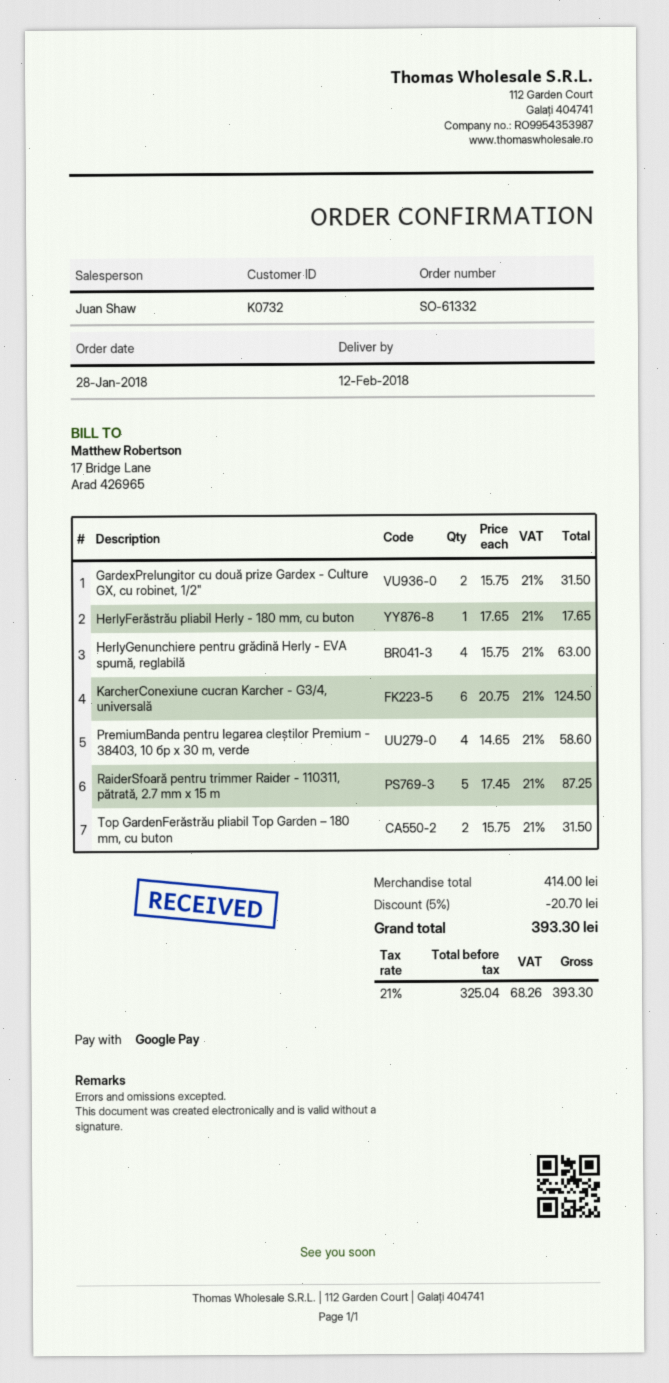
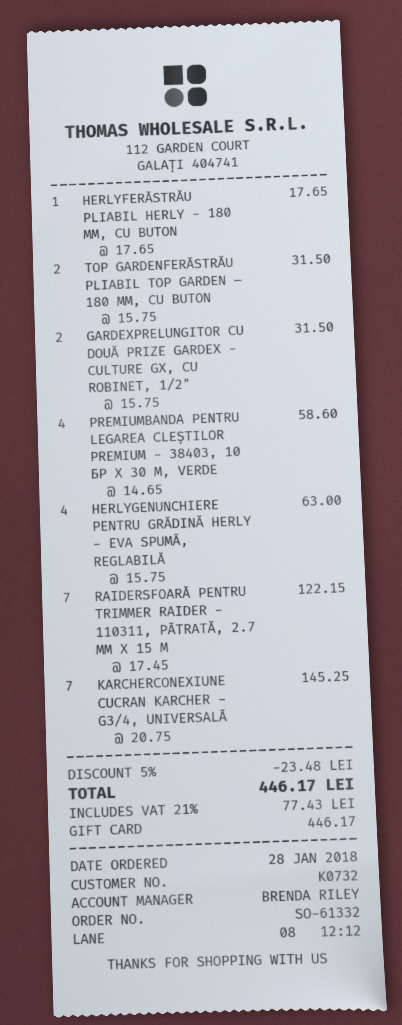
sales rep: Juan Shaw -> BRENDA RILEY
payment method: Google Pay -> gift card
KarcherConexiune cucran Karcher - G3/4, universală: 6 x 20.75 = 124.50 -> 7 x 20.75 = 145.25
RaiderSfoară pentru trimmer Raider - 110311, pătrată, 2.7 mm x 15 m: 5 x 17.45 = 87.25 -> 7 x 17.45 = 122.15
discount: 5% = 20.70 -> 5% = 23.48
tax: 21% = 68.26 -> 21% = 77.43
total: 393.30 -> 446.17

